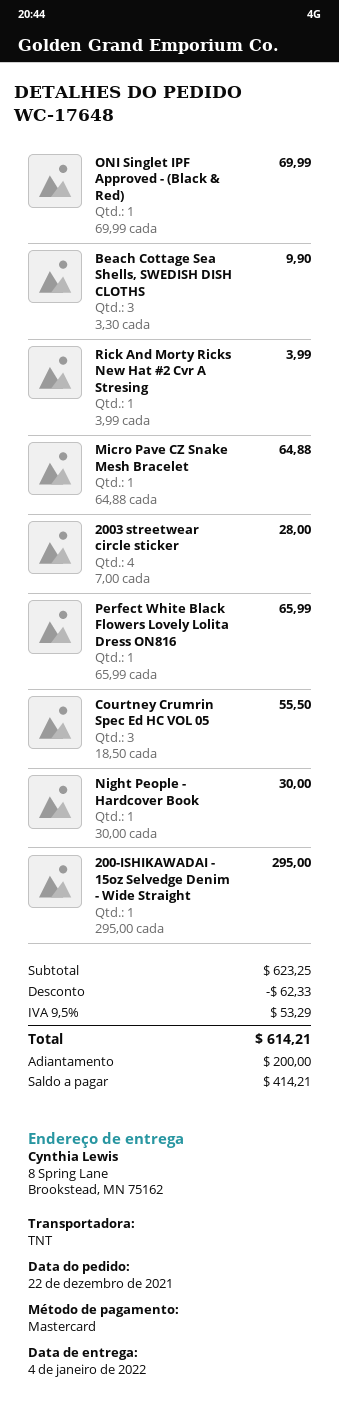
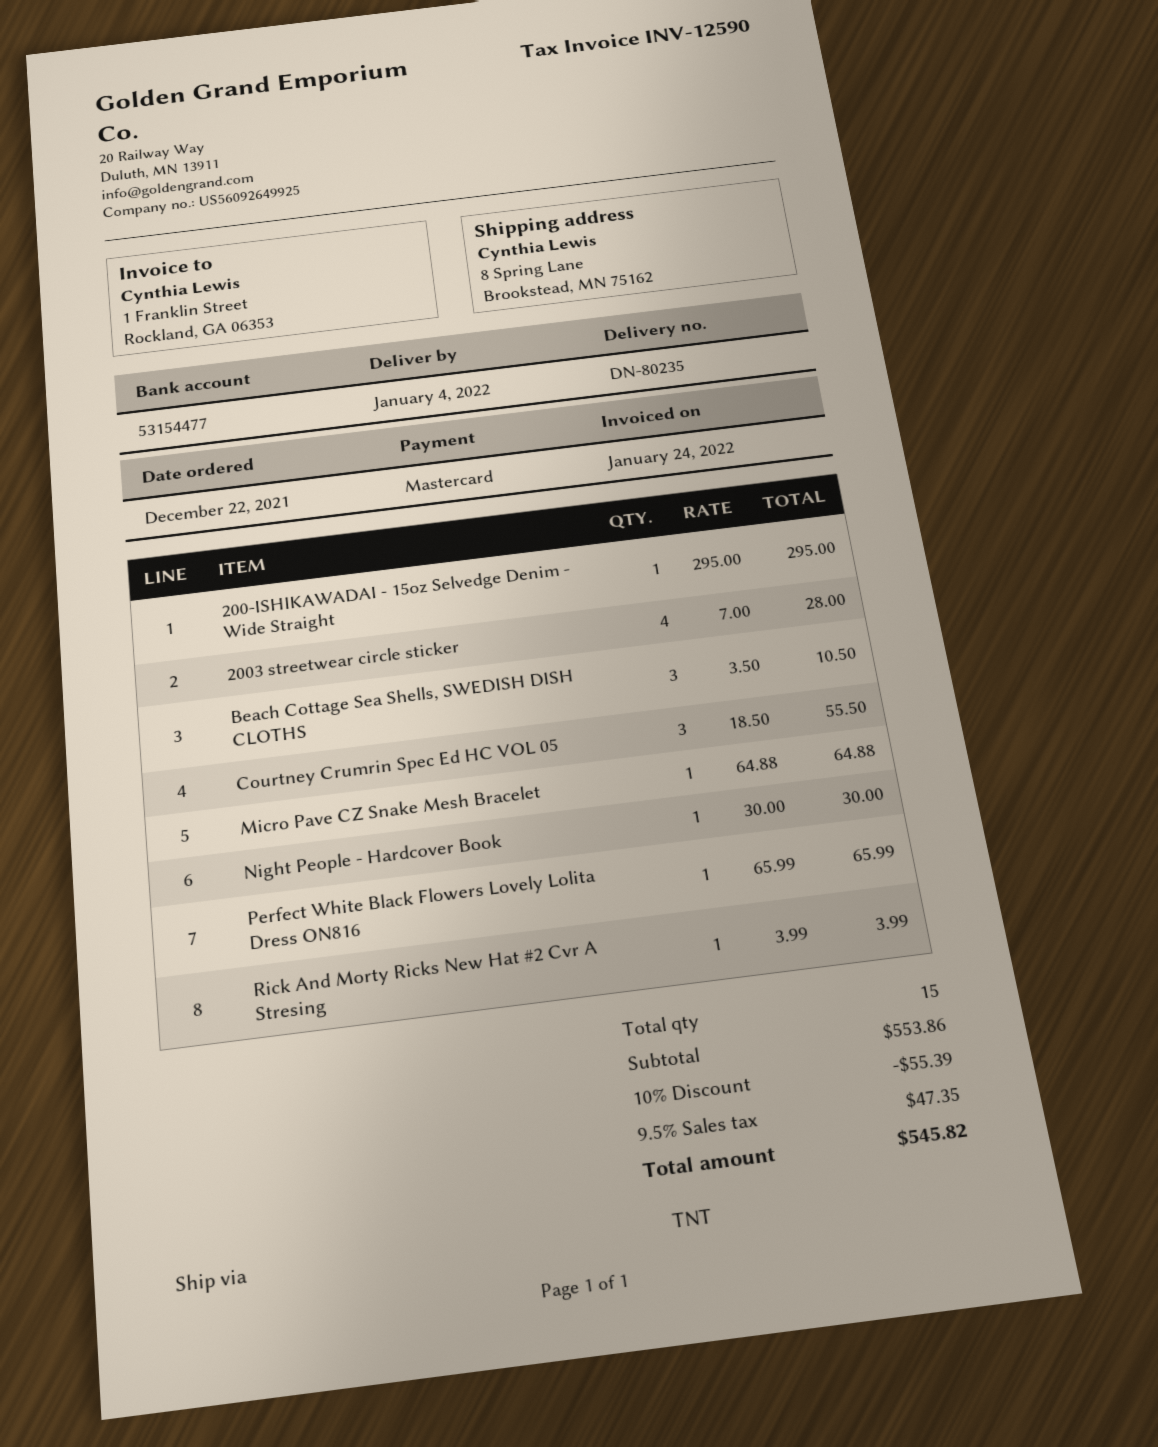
ONI Singlet IPF Approved - (Black & Red): 1 x 69.99 = 69.99 -> none
Beach Cottage Sea Shells, SWEDISH DISH CLOTHS: 3 x 3.30 = 9.90 -> 3 x 3.50 = 10.50
subtotal: 623.25 -> 553.86
discount: 62.33 -> 55.39
tax: 9.5% = 53.29 -> 9.5% = 47.35
total: 614.21 -> 545.82

